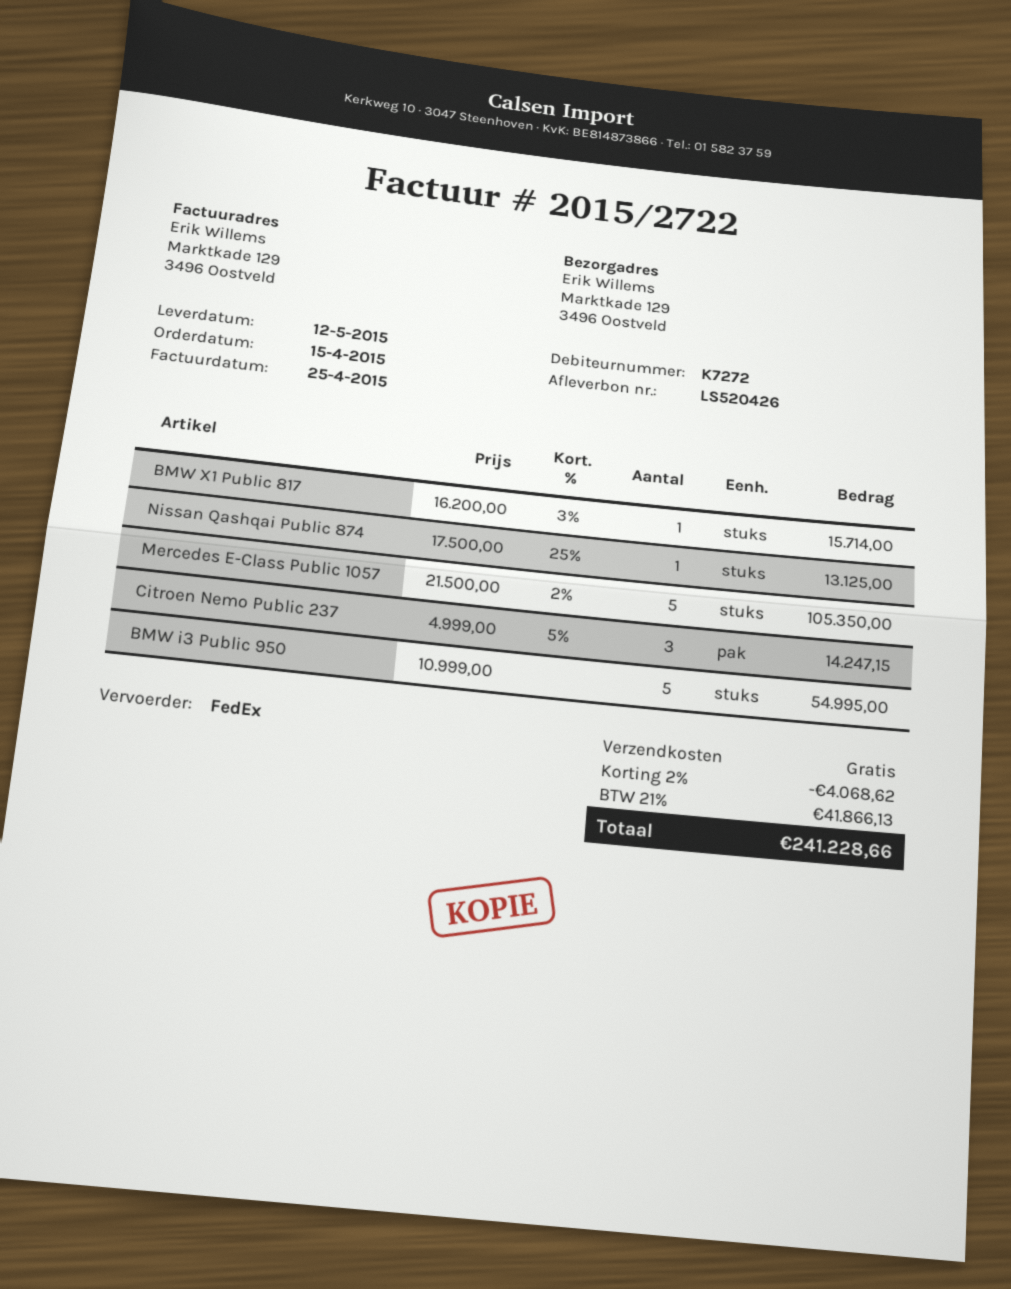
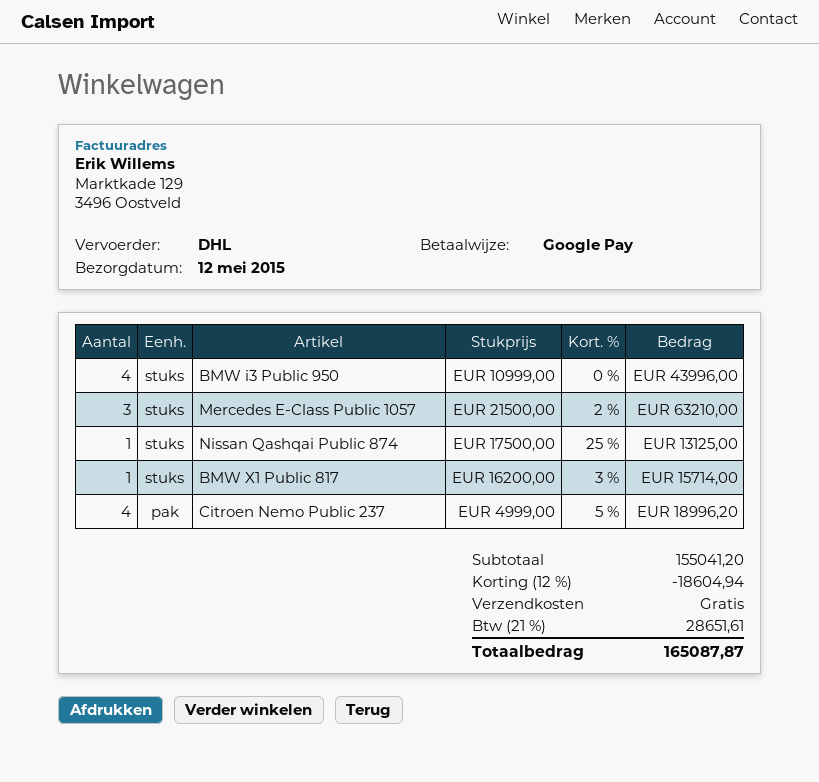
shipping method: FedEx -> DHL
Mercedes E-Class Public 1057: 5 x 21500.00 - 2% = 105350.00 -> 3 x 21500.00 - 2% = 63210.00
Citroen Nemo Public 237: 3 x 4999.00 - 5% = 14247.15 -> 4 x 4999.00 - 5% = 18996.20
BMW i3 Public 950: 5 x 10999.00 = 54995.00 -> 4 x 10999.00 = 43996.00
discount: 2% = 4068.62 -> 12% = 18604.94
tax: 21% = 41866.13 -> 21% = 28651.61
total: 241228.66 -> 165087.87

